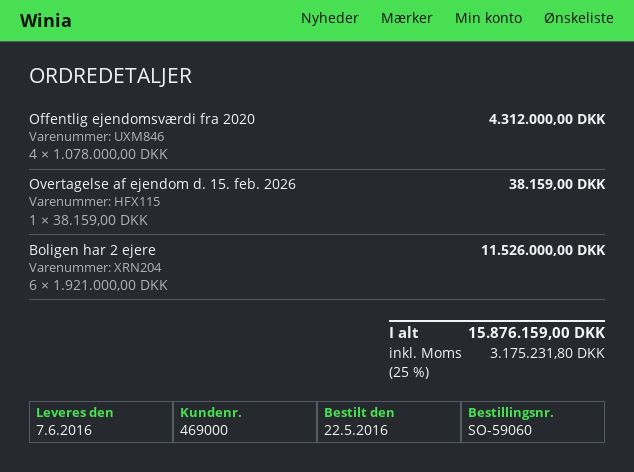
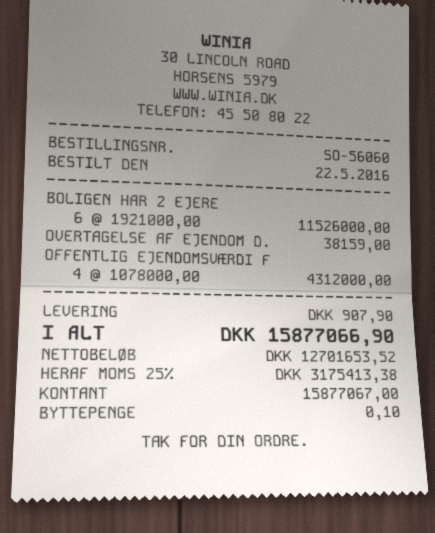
order number: SO-59060 -> SO-56060
shipping: none -> 907.90
tax: 25% = 3175231.80 -> 25% = 3175413.38
total: 15876159.00 -> 15877066.90

